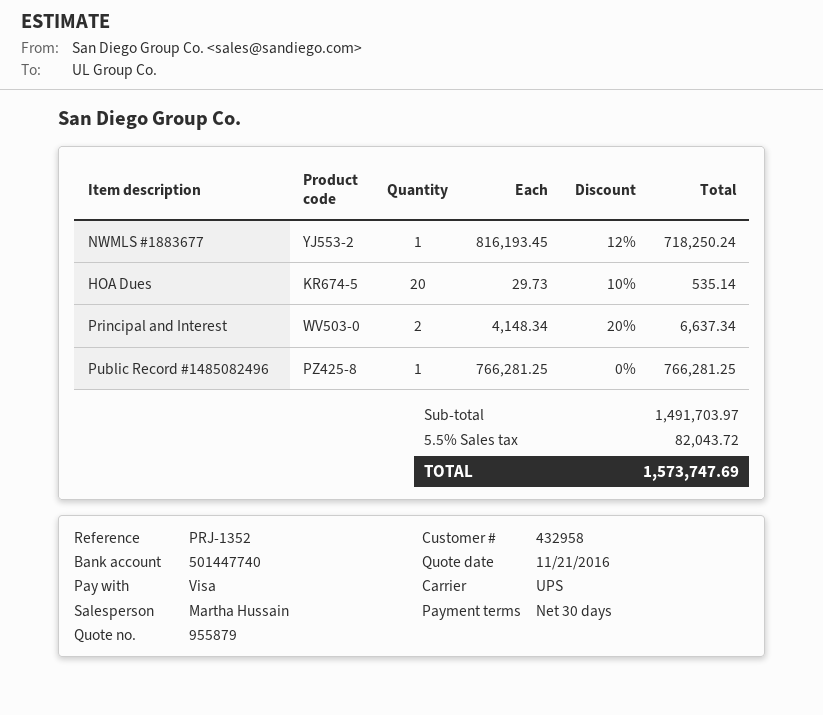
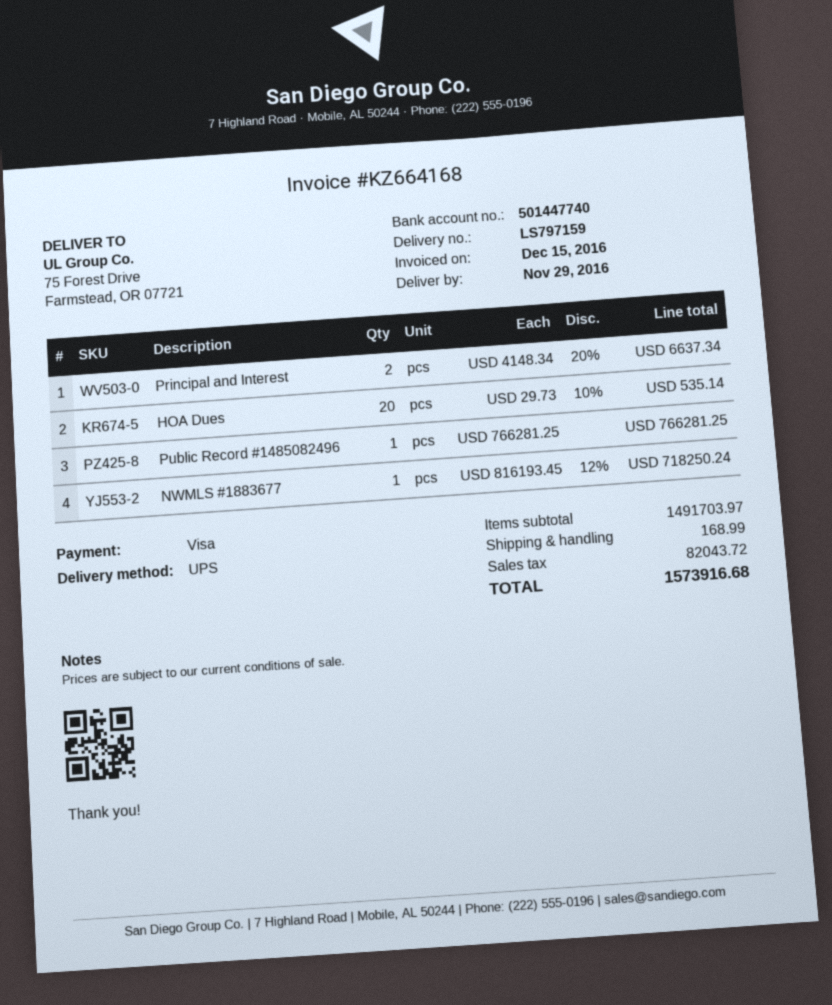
shipping: none -> 168.99
total: 1573747.69 -> 1573916.68

